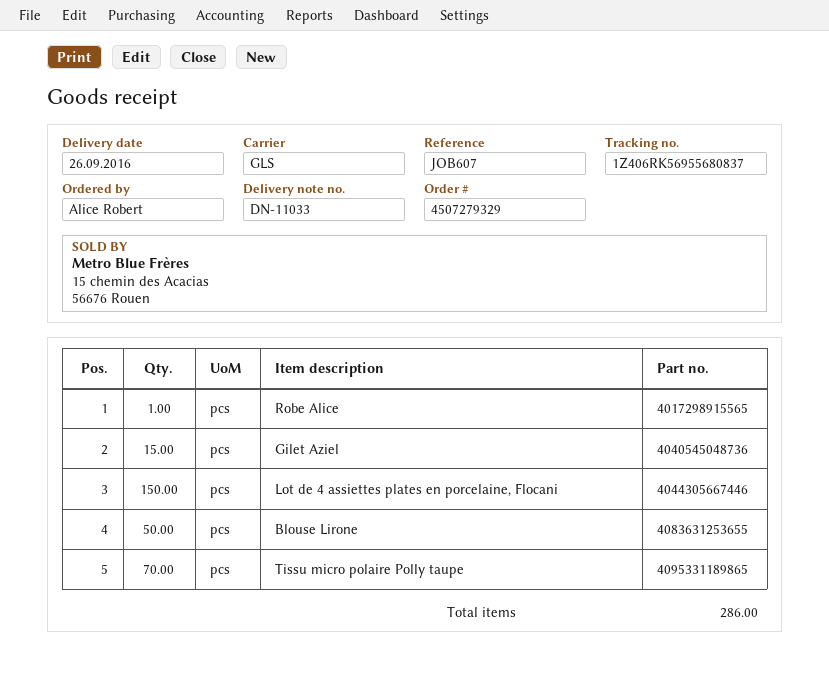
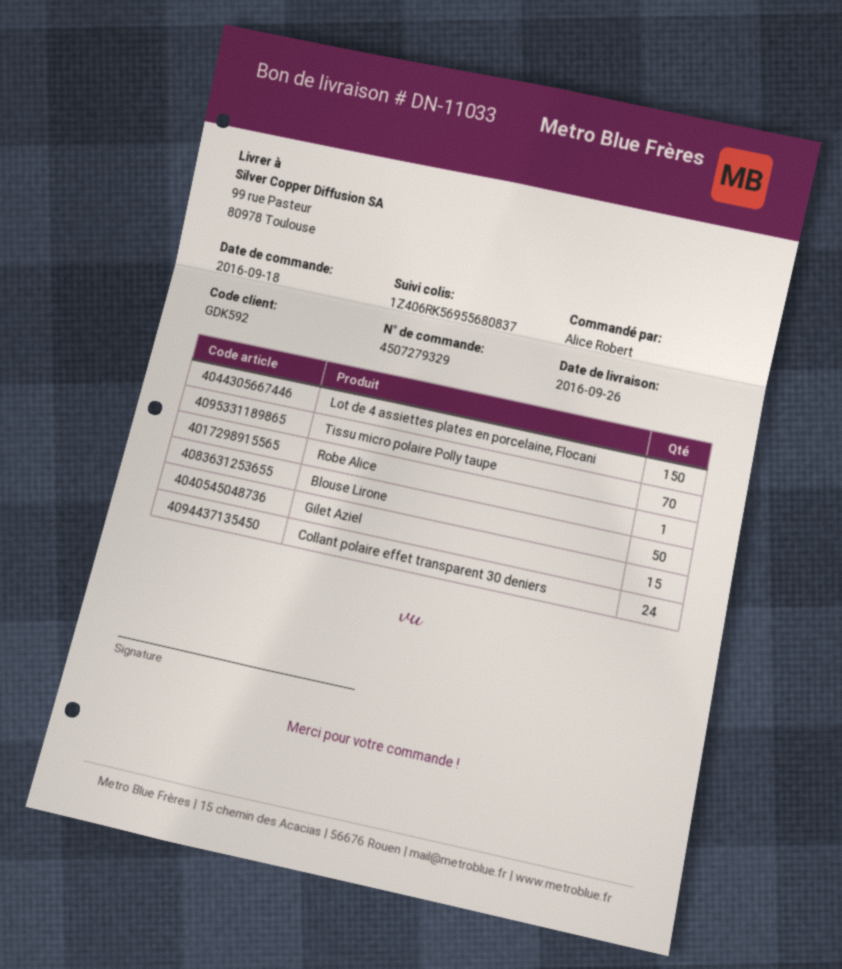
Collant polaire effet transparent 30 deniers: none -> 24

